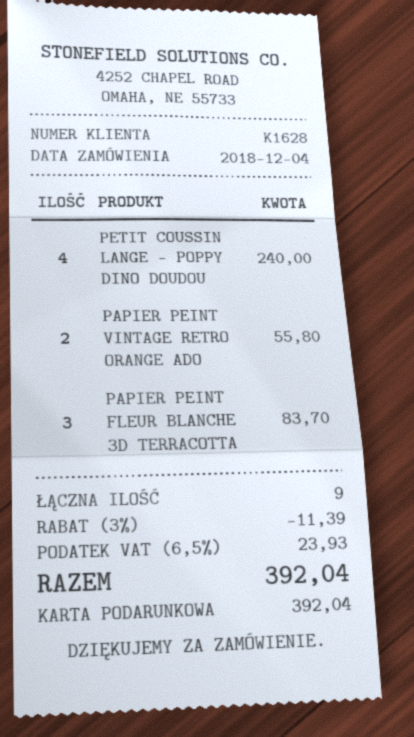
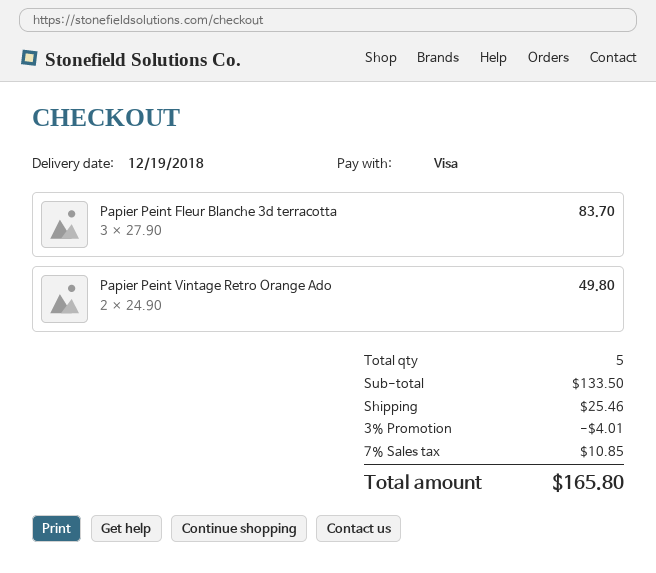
payment method: gift card -> Visa
PETIT COUSSIN LANGE - POPPY DINO DOUDOU: 4 for 240.00 -> none
PAPIER PEINT VINTAGE RETRO ORANGE ADO: 2 for 55.80 -> 2 for 49.80
total quantity: 9 -> 5
discount: 3% = 11.39 -> 3% = 4.01
shipping: none -> 25.46
tax: 6.5% = 23.93 -> 7% = 10.85
total: 392.04 -> 165.80

